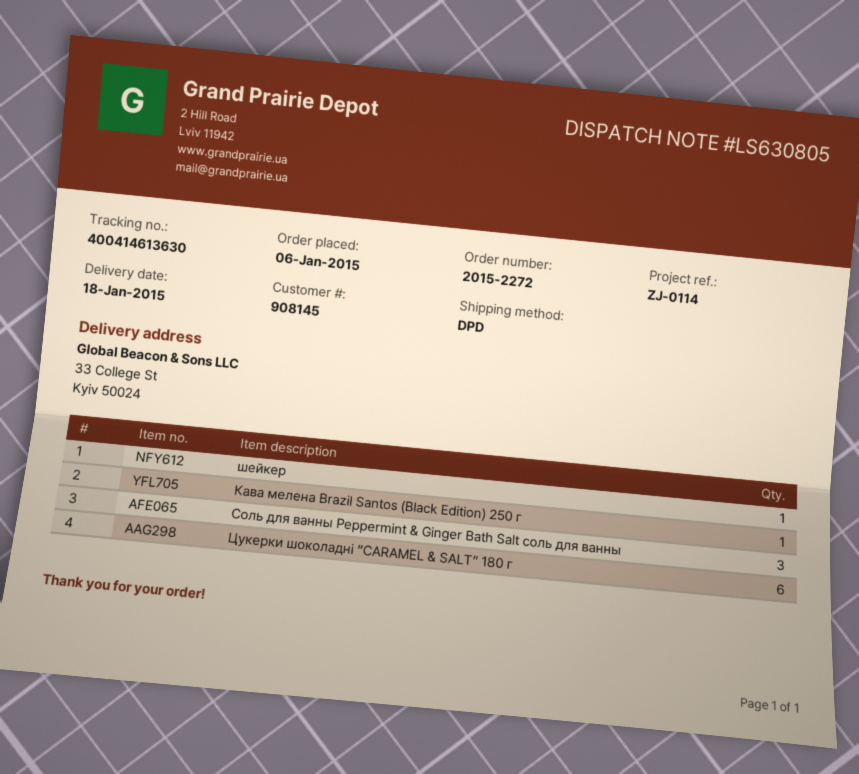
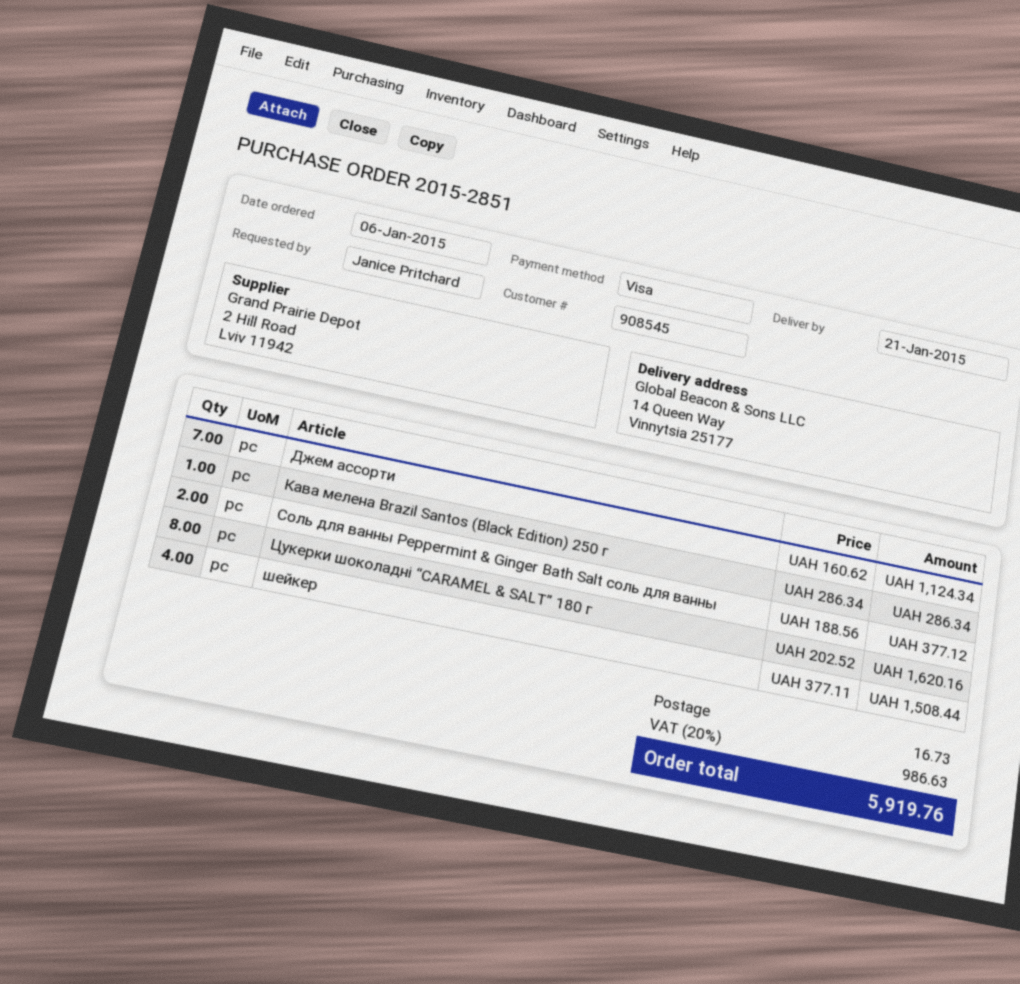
order number: 2015-2272 -> 2015-2851
delivery date: 2015-01-18 -> 2015-01-21
customer number: 908145 -> 908545
ship to: 33 College St, Kyiv 50024 -> 14 Queen Way, Vinnytsia 25177
шейкер: 1 -> 4
Соль для ванны Peppermint & Ginger Bath Salt соль для ванны: 3 -> 2
Цукерки шоколадні “CARAMEL & SALT” 180 г: 6 -> 8
Джем ассорти: none -> 7

